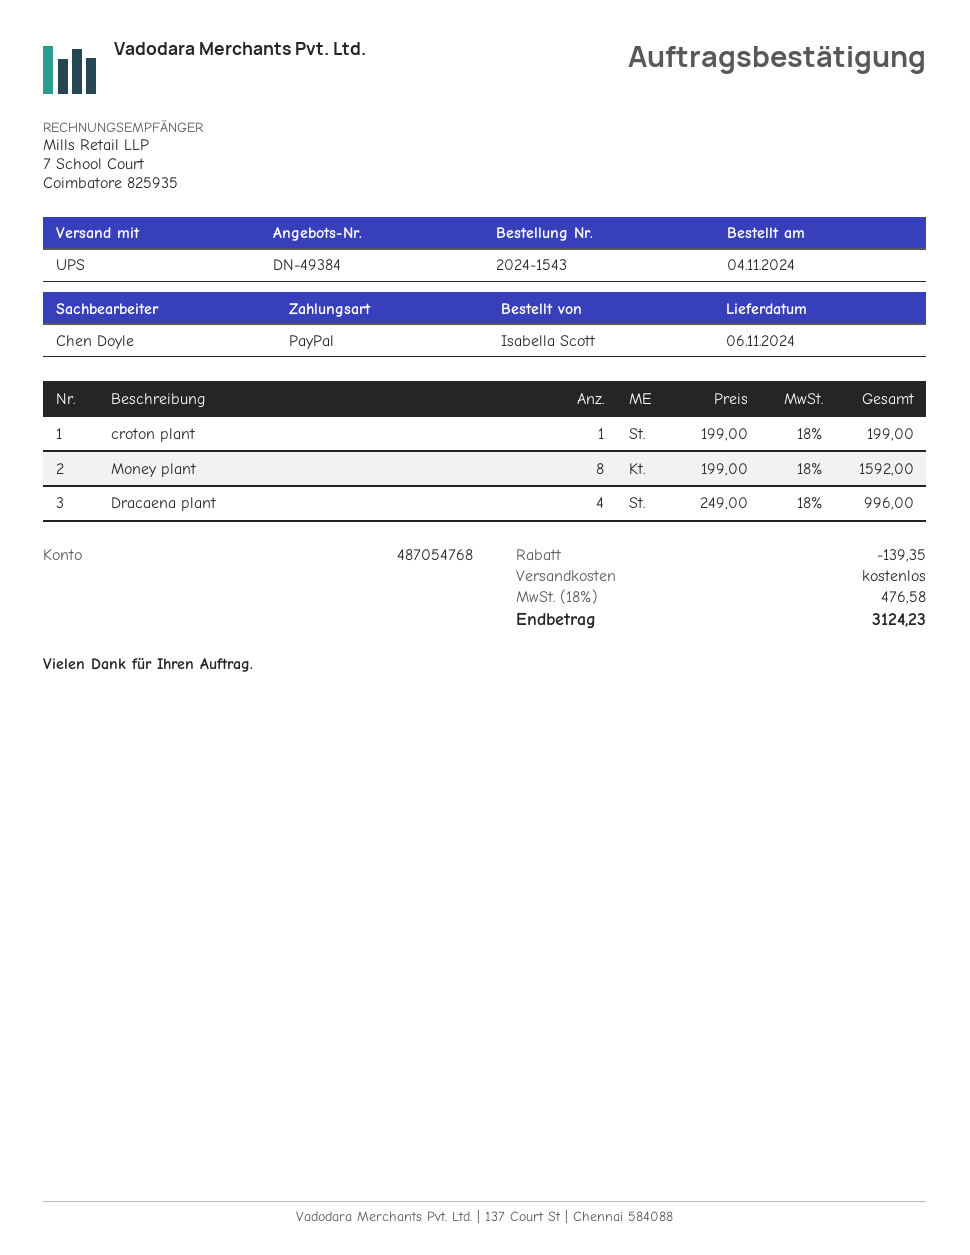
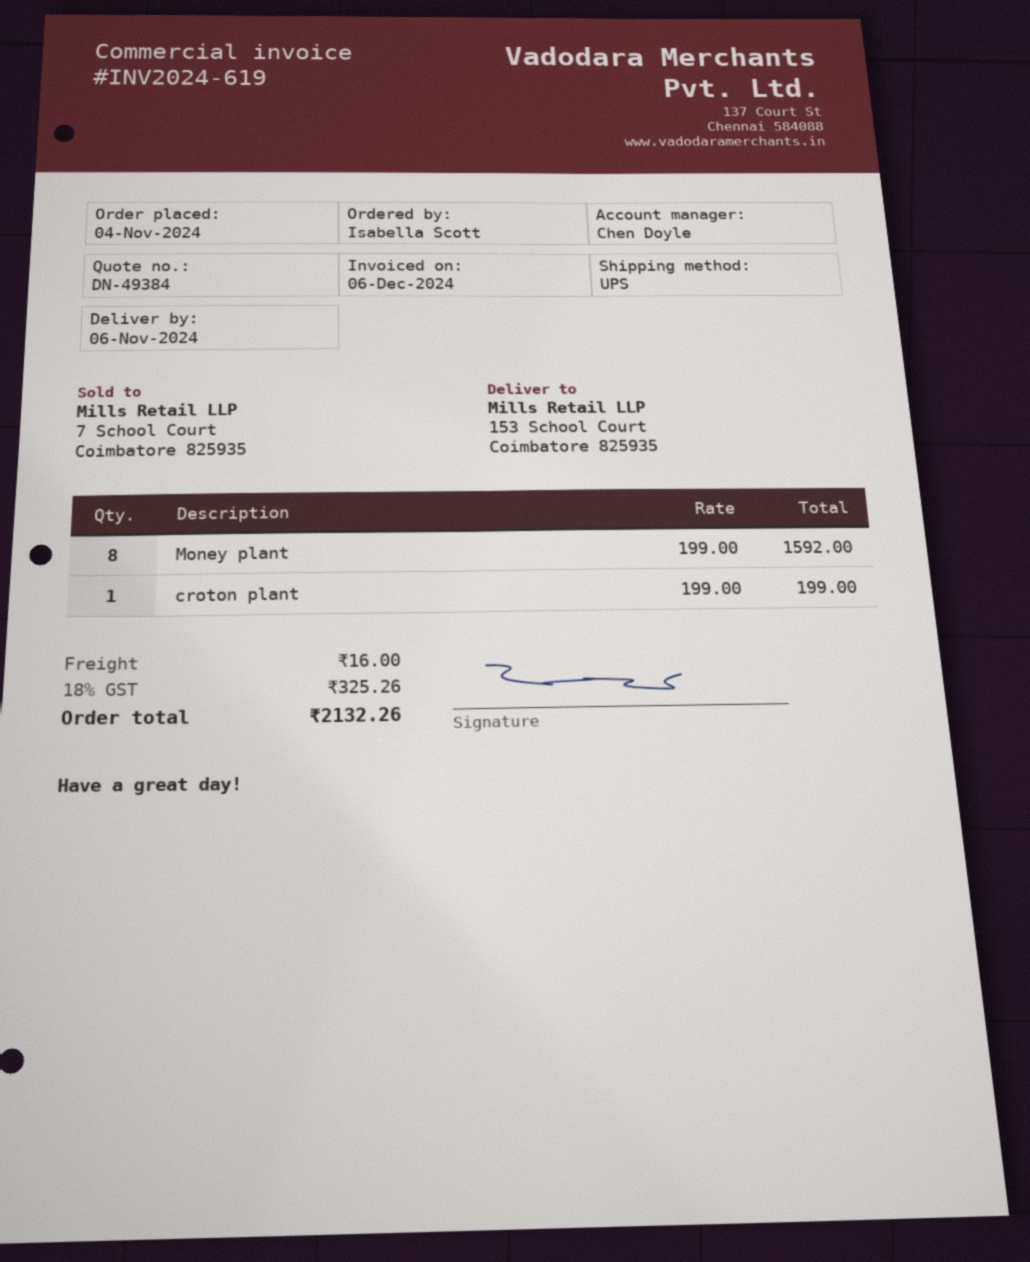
Dracaena plant: 4 x 249.00 = 996.00 -> none
discount: 139.35 -> none
shipping: 0.00 -> 16.00
tax: 18% = 476.58 -> 18% = 325.26
total: 3124.23 -> 2132.26

